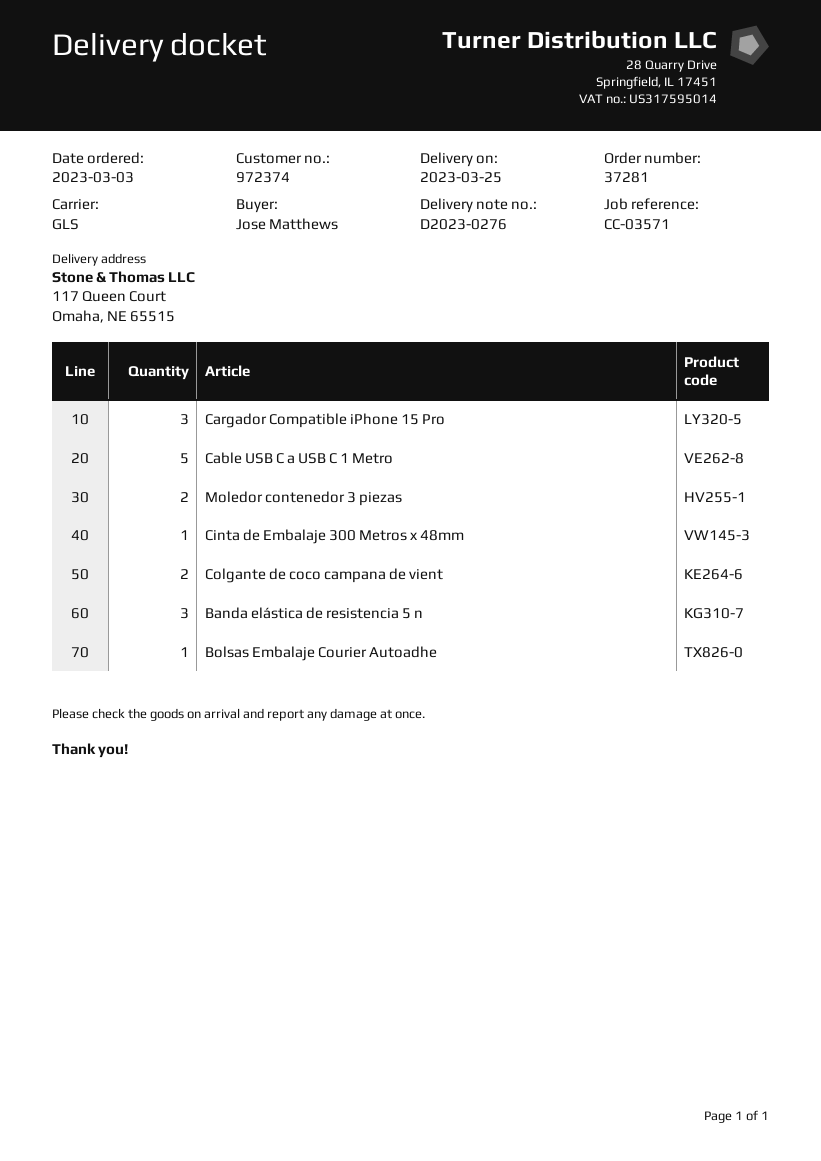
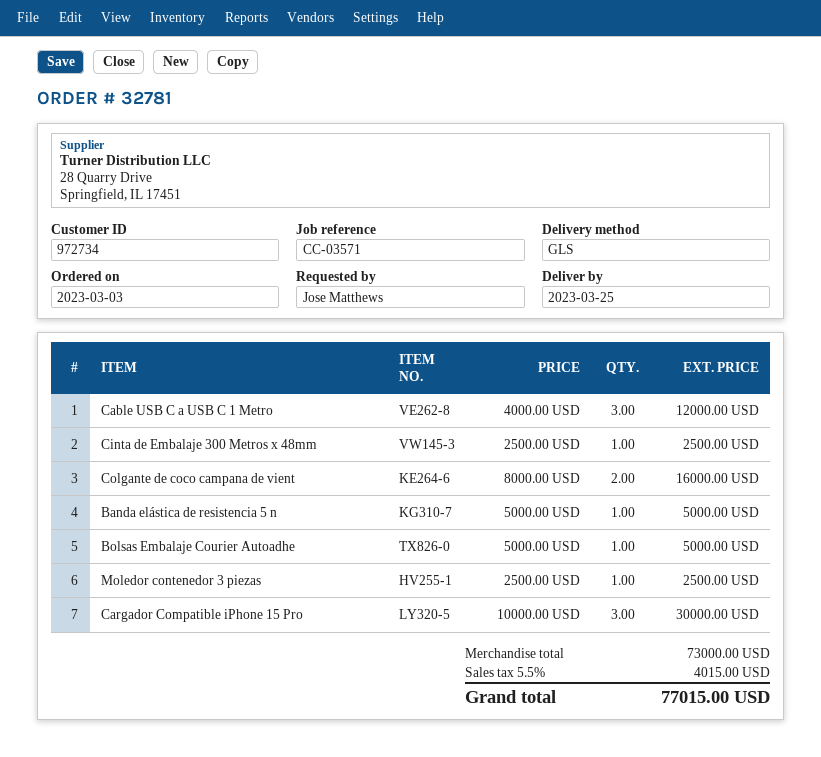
order number: 37281 -> 32781
customer number: 972374 -> 972734
Cable USB C a USB C 1 Metro: 5 -> 3
Moledor contenedor 3 piezas: 2 -> 1
Banda elástica de resistencia 5 n: 3 -> 1

